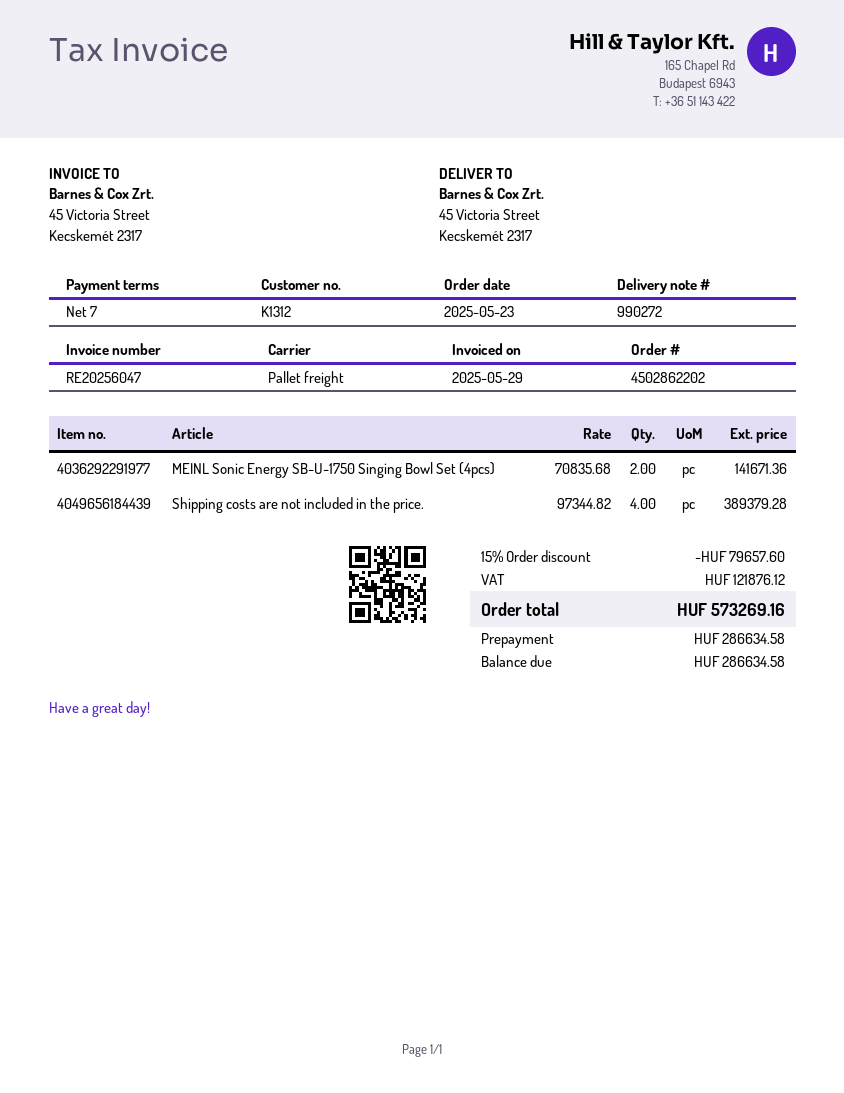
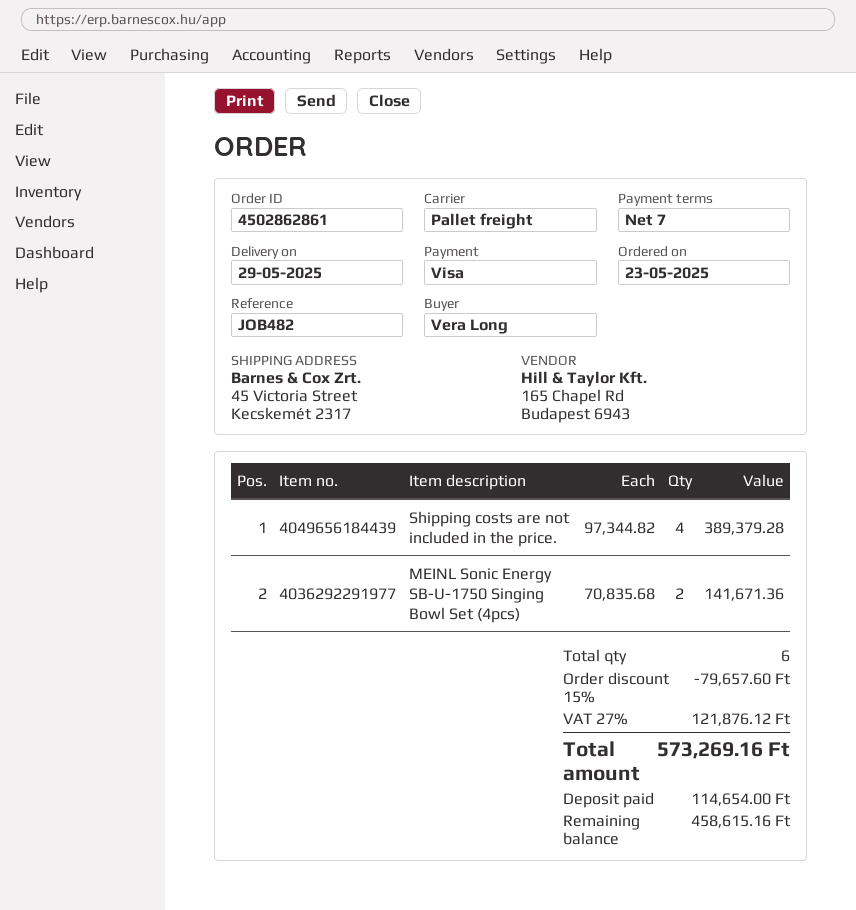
order number: 4502862202 -> 4502862861
deposit: 286634.58 -> 114654.00
balance: 286634.58 -> 458615.16

